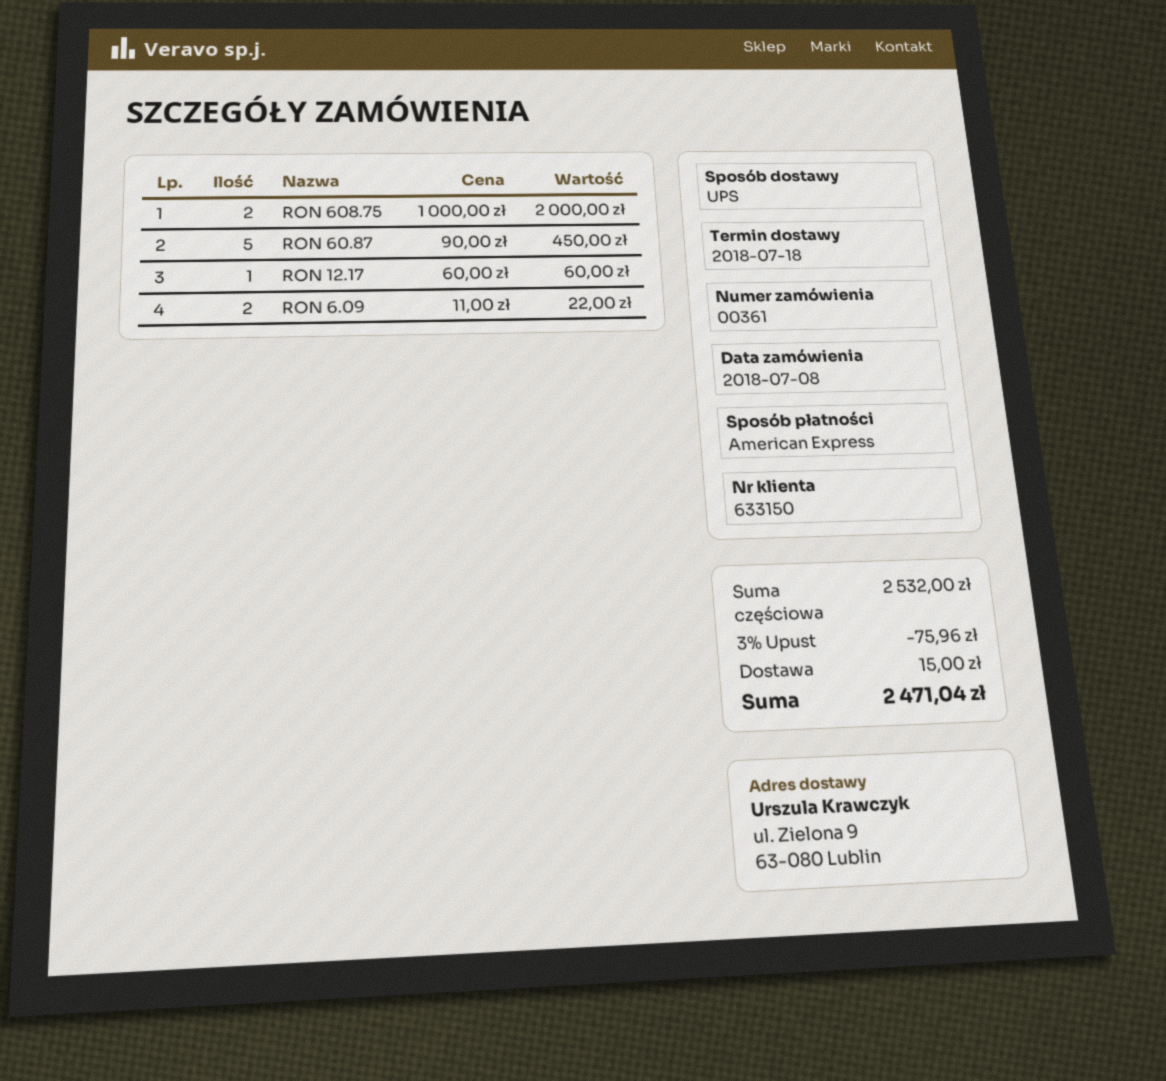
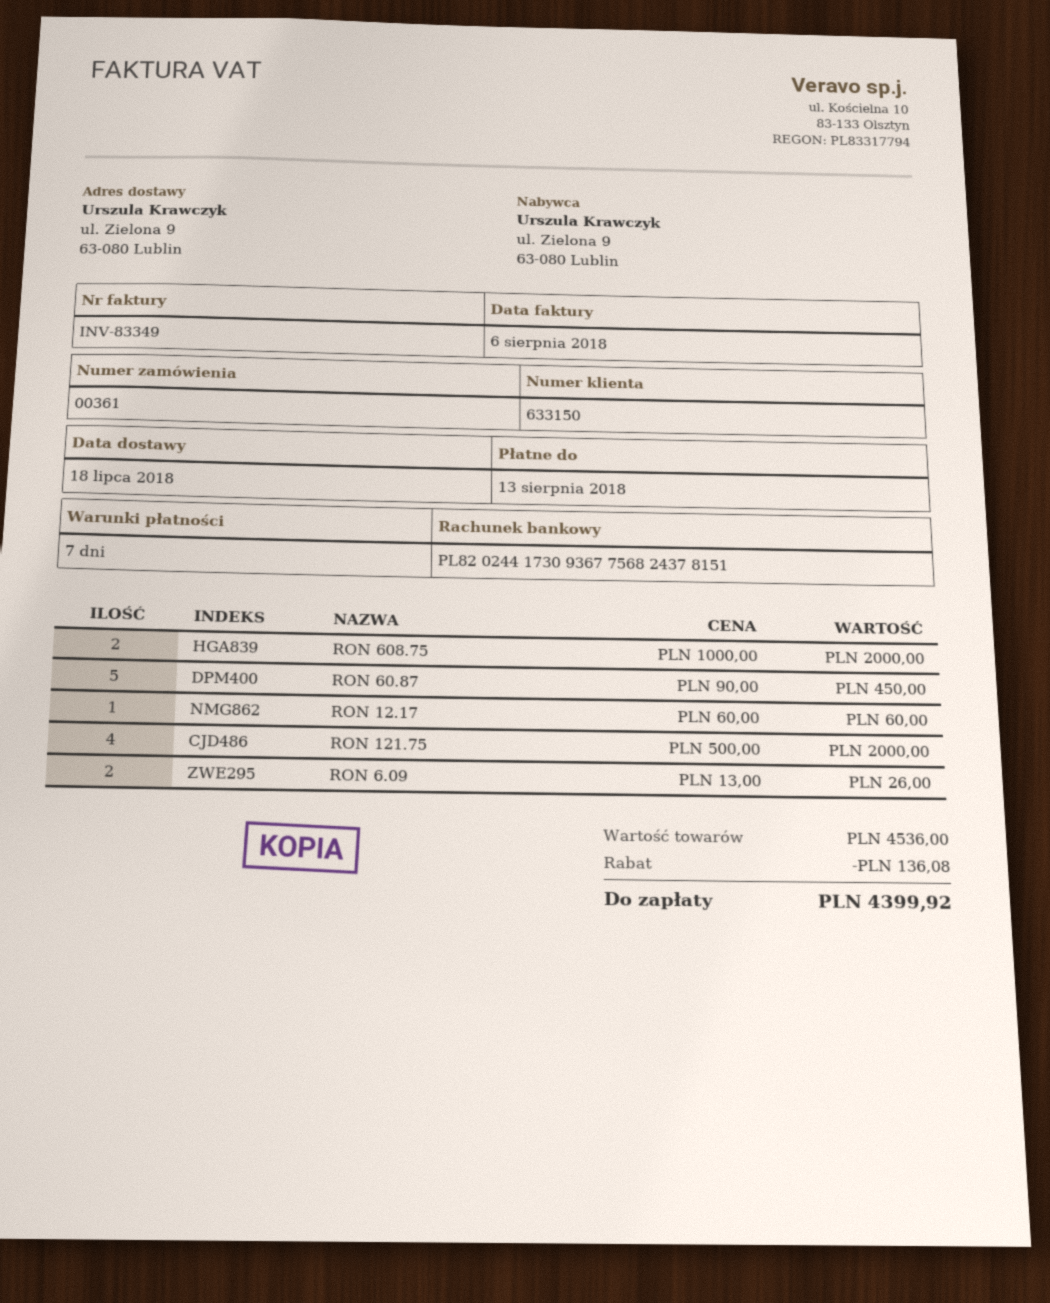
RON 6.09: 2 x 11.00 = 22.00 -> 2 x 13.00 = 26.00
RON 121.75: none -> 4 x 500.00 = 2000.00
subtotal: 2532.00 -> 4536.00
discount: 75.96 -> 136.08
shipping: 15.00 -> none
total: 2471.04 -> 4399.92

